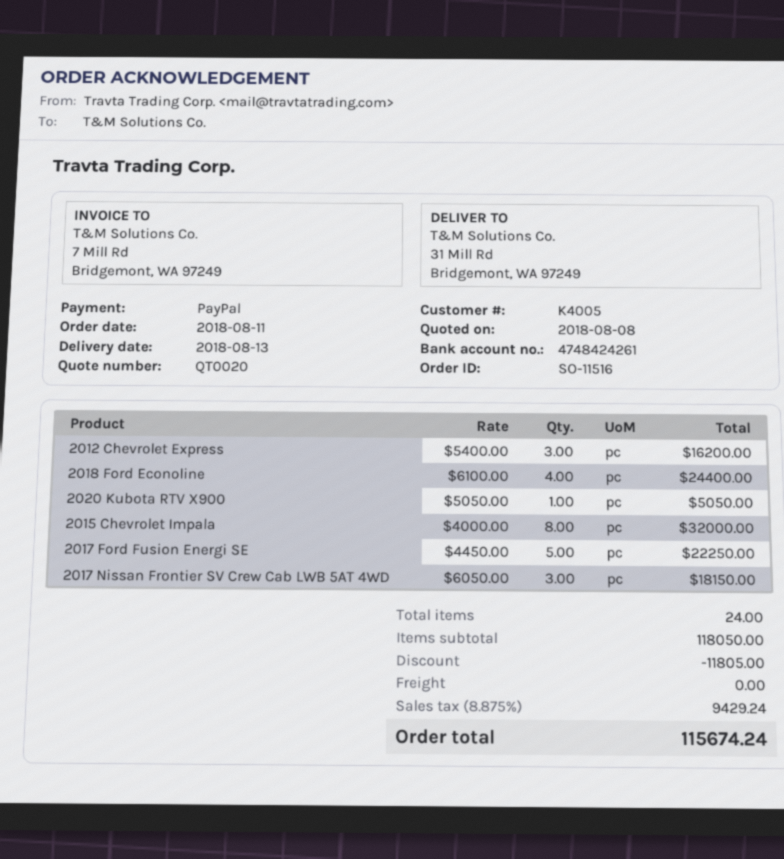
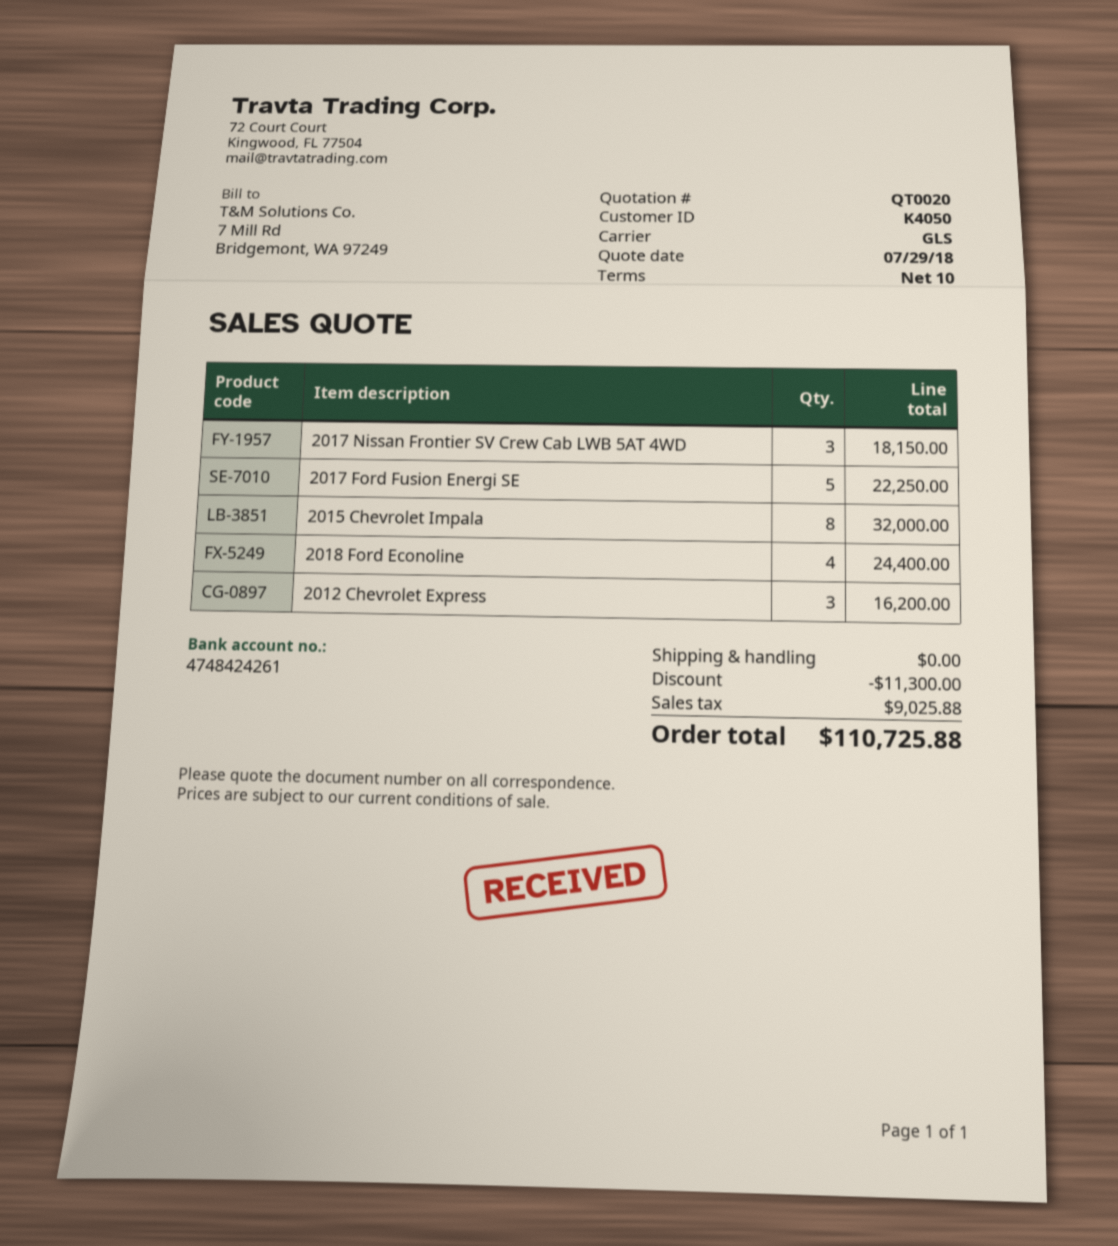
quote date: 2018-08-08 -> 2018-07-29
customer number: K4005 -> K4050
2020 Kubota RTV X900: 1 for 5050.00 -> none
discount: 11805.00 -> 11300.00
tax: 9429.24 -> 9025.88
total: 115674.24 -> 110725.88

